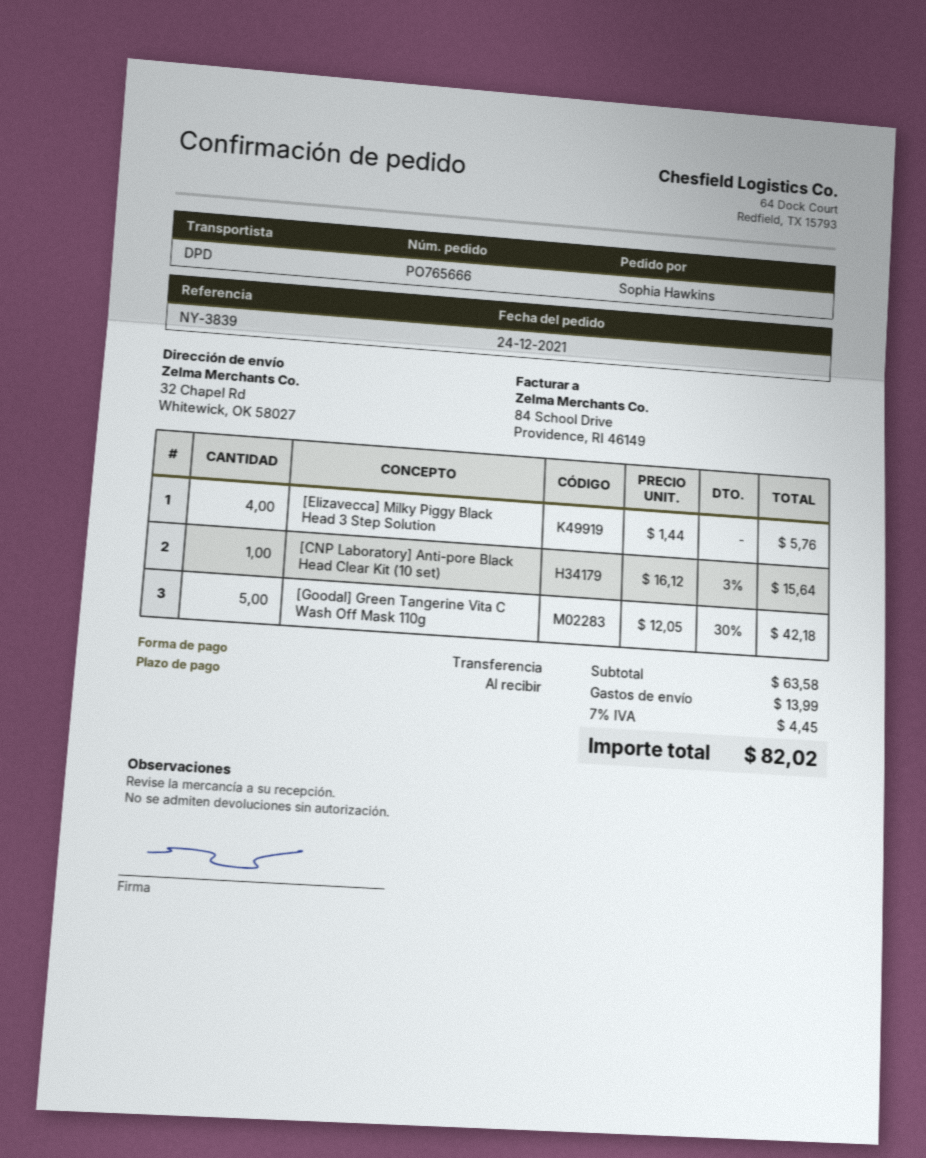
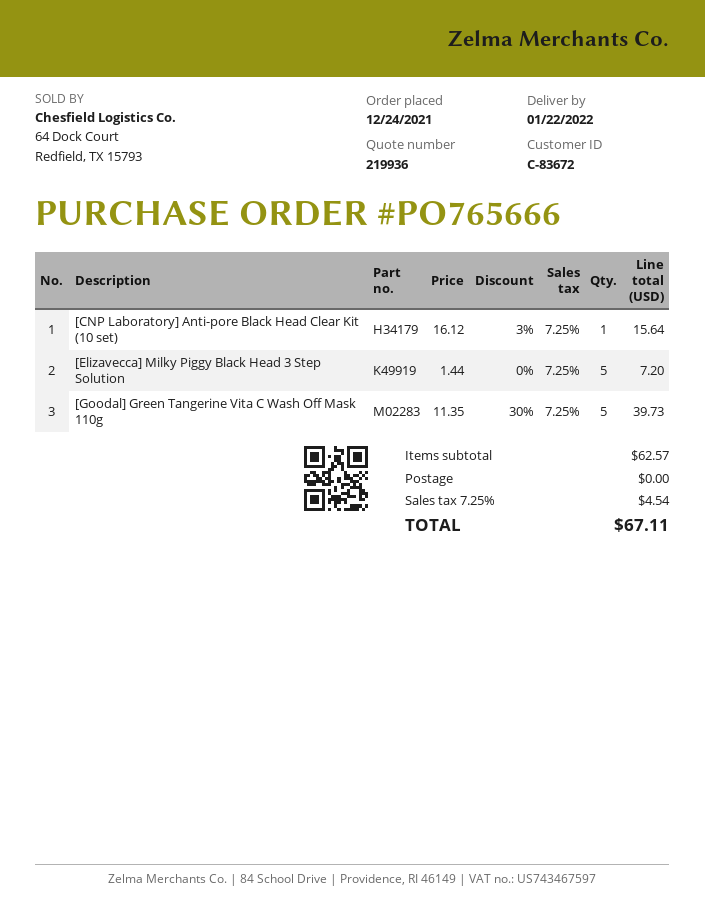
[Elizavecca] Milky Piggy Black Head 3 Step Solution: 4 x 1.44 = 5.76 -> 5 x 1.44 = 7.20
[Goodal] Green Tangerine Vita C Wash Off Mask 110g: 5 x 12.05 - 30% = 42.18 -> 5 x 11.35 - 30% = 39.73
subtotal: 63.58 -> 62.57
shipping: 13.99 -> 0.00
tax: 7% = 4.45 -> 7.25% = 4.54
total: 82.02 -> 67.11

